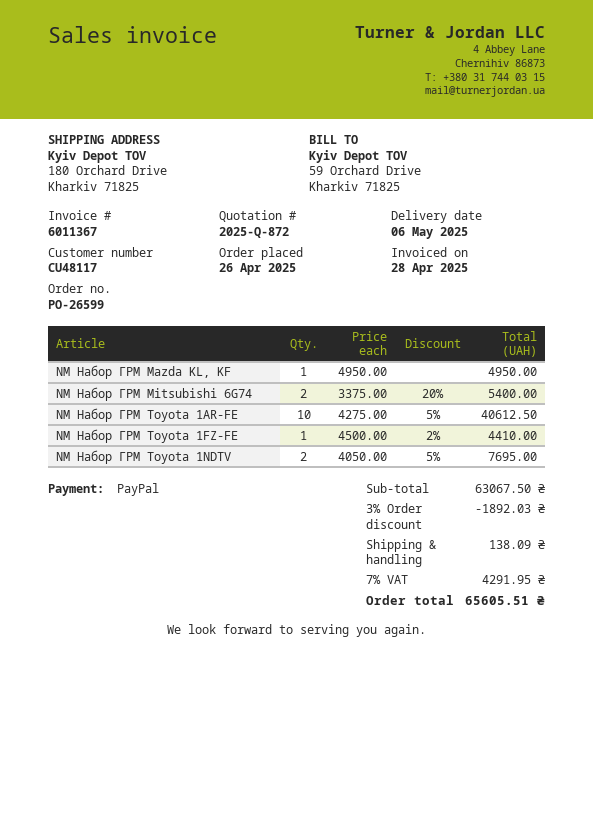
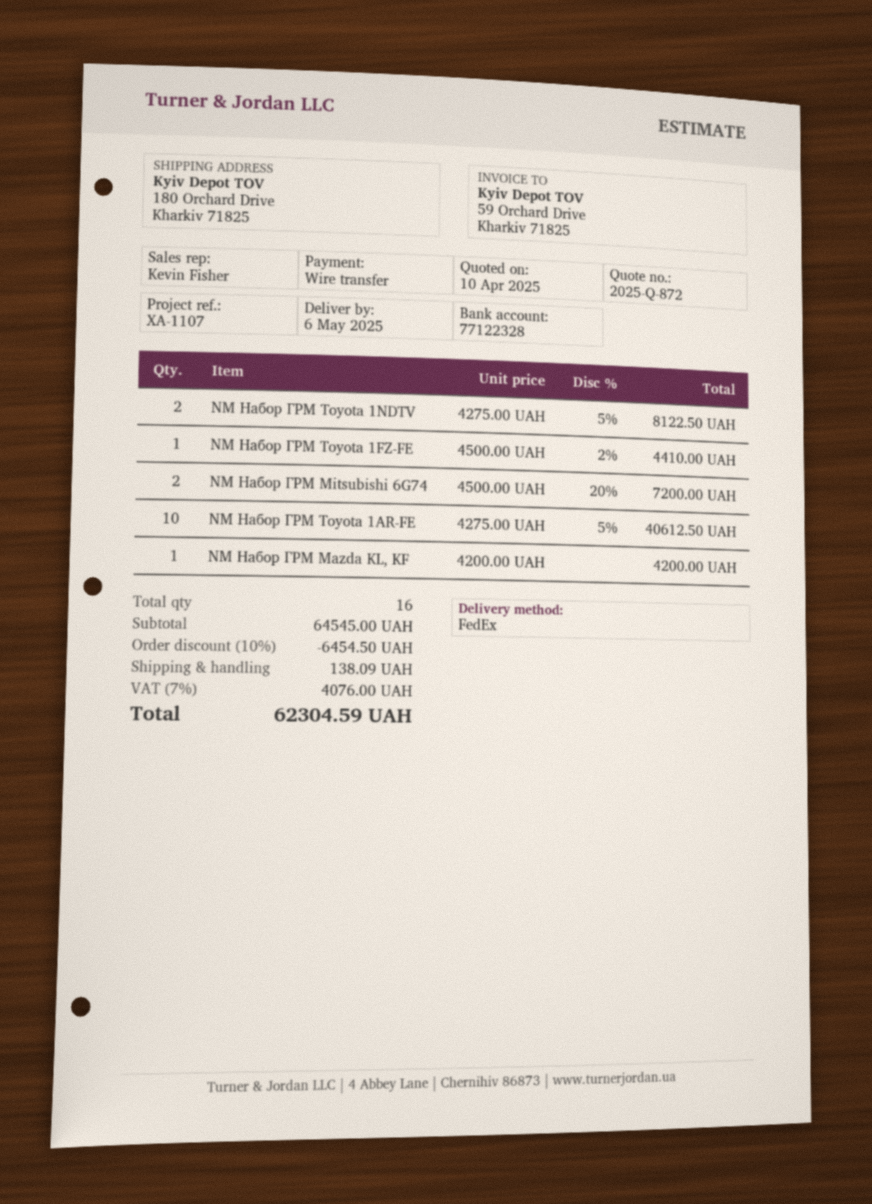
payment method: PayPal -> bank transfer
NM Набор ГРМ Mazda KL, KF: 1 x 4950.00 = 4950.00 -> 1 x 4200.00 = 4200.00
NM Набор ГРМ Mitsubishi 6G74: 2 x 3375.00 - 20% = 5400.00 -> 2 x 4500.00 - 20% = 7200.00
NM Набор ГРМ Toyota 1NDTV: 2 x 4050.00 - 5% = 7695.00 -> 2 x 4275.00 - 5% = 8122.50
subtotal: 63067.50 -> 64545.00
discount: 3% = 1892.03 -> 10% = 6454.50
tax: 7% = 4291.95 -> 7% = 4076.00
total: 65605.51 -> 62304.59

